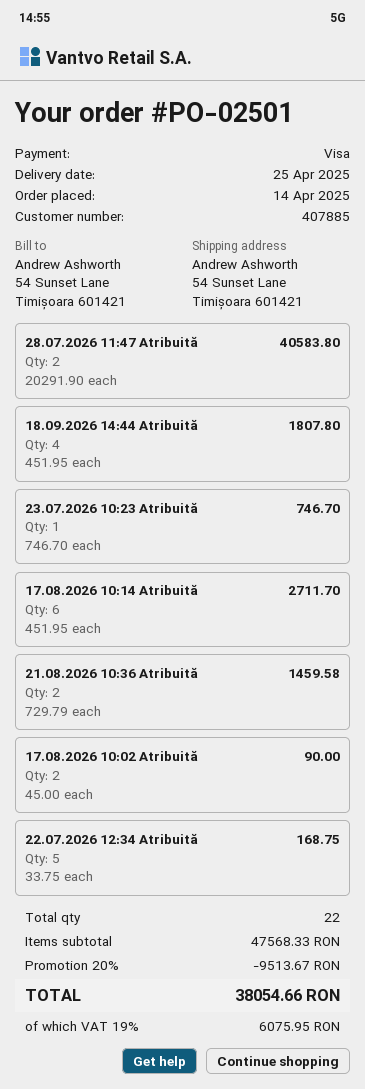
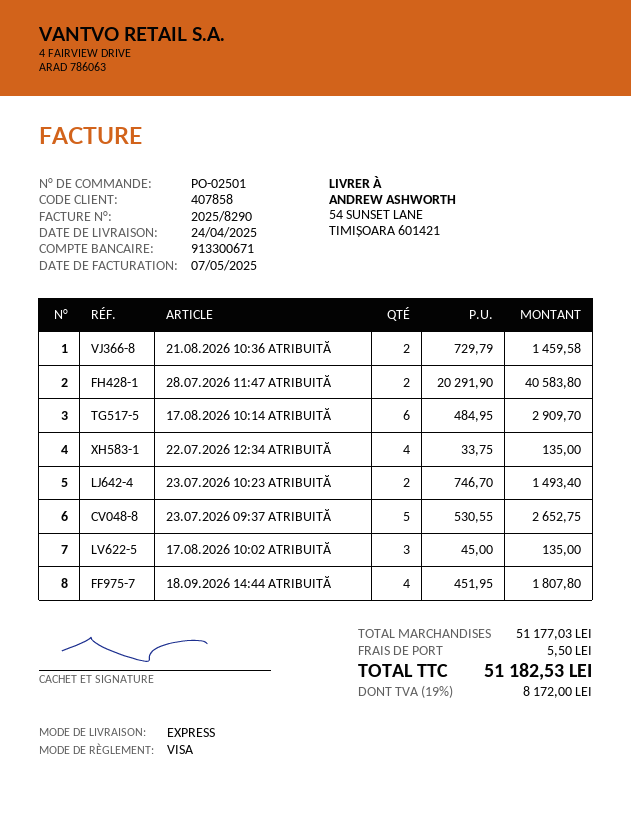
delivery date: 2025-04-25 -> 2025-04-24
customer number: 407885 -> 407858
23.07.2026 10:23 Atribuită: 1 x 746.70 = 746.70 -> 2 x 746.70 = 1493.40
17.08.2026 10:14 Atribuită: 6 x 451.95 = 2711.70 -> 6 x 484.95 = 2909.70
17.08.2026 10:02 Atribuită: 2 x 45.00 = 90.00 -> 3 x 45.00 = 135.00
22.07.2026 12:34 Atribuită: 5 x 33.75 = 168.75 -> 4 x 33.75 = 135.00
23.07.2026 09:37 ATRIBUITĂ: none -> 5 x 530.55 = 2652.75
subtotal: 47568.33 -> 51177.03
discount: 20% = 9513.67 -> none
shipping: none -> 5.50
tax: 19% = 6075.95 -> 19% = 8172.00
total: 38054.66 -> 51182.53

